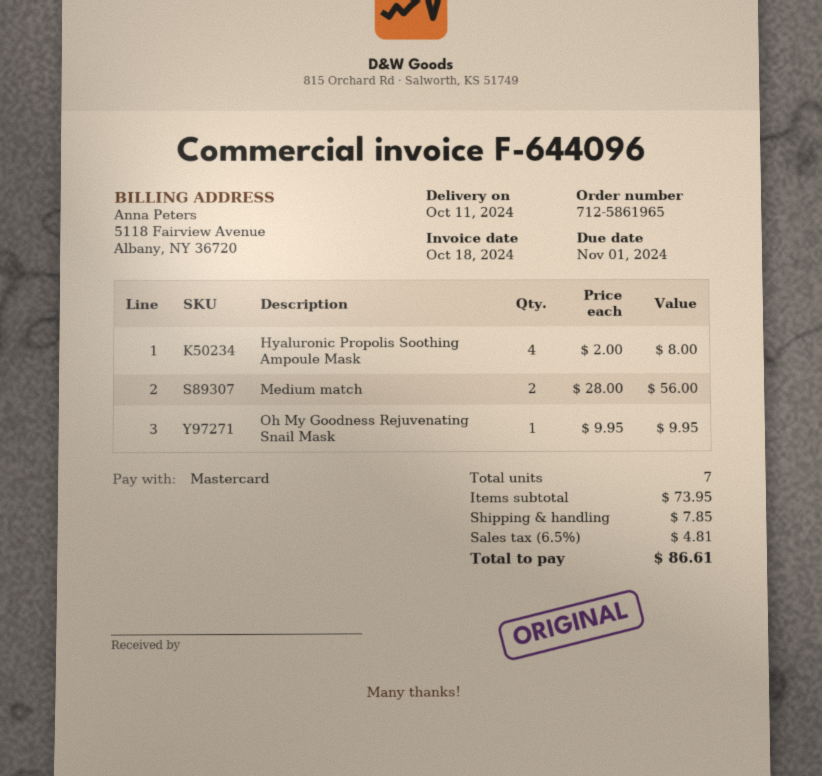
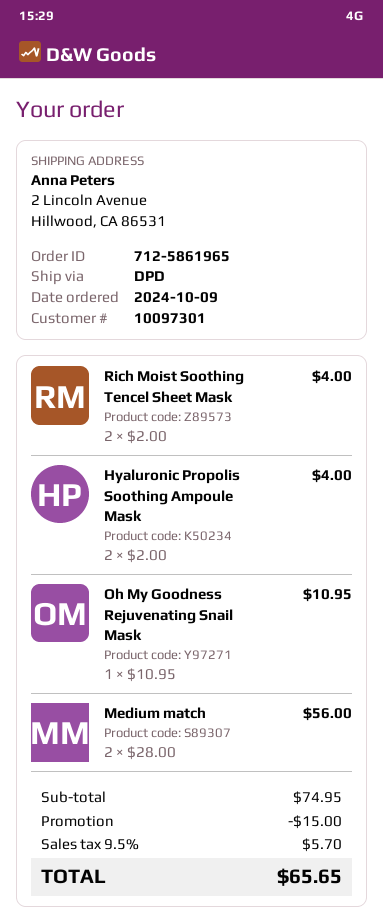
Hyaluronic Propolis Soothing Ampoule Mask: 4 x 2.00 = 8.00 -> 2 x 2.00 = 4.00
Oh My Goodness Rejuvenating Snail Mask: 1 x 9.95 = 9.95 -> 1 x 10.95 = 10.95
Rich Moist Soothing Tencel Sheet Mask: none -> 2 x 2.00 = 4.00
subtotal: 73.95 -> 74.95
discount: none -> 15.00
shipping: 7.85 -> none
tax: 6.5% = 4.81 -> 9.5% = 5.70
total: 86.61 -> 65.65

